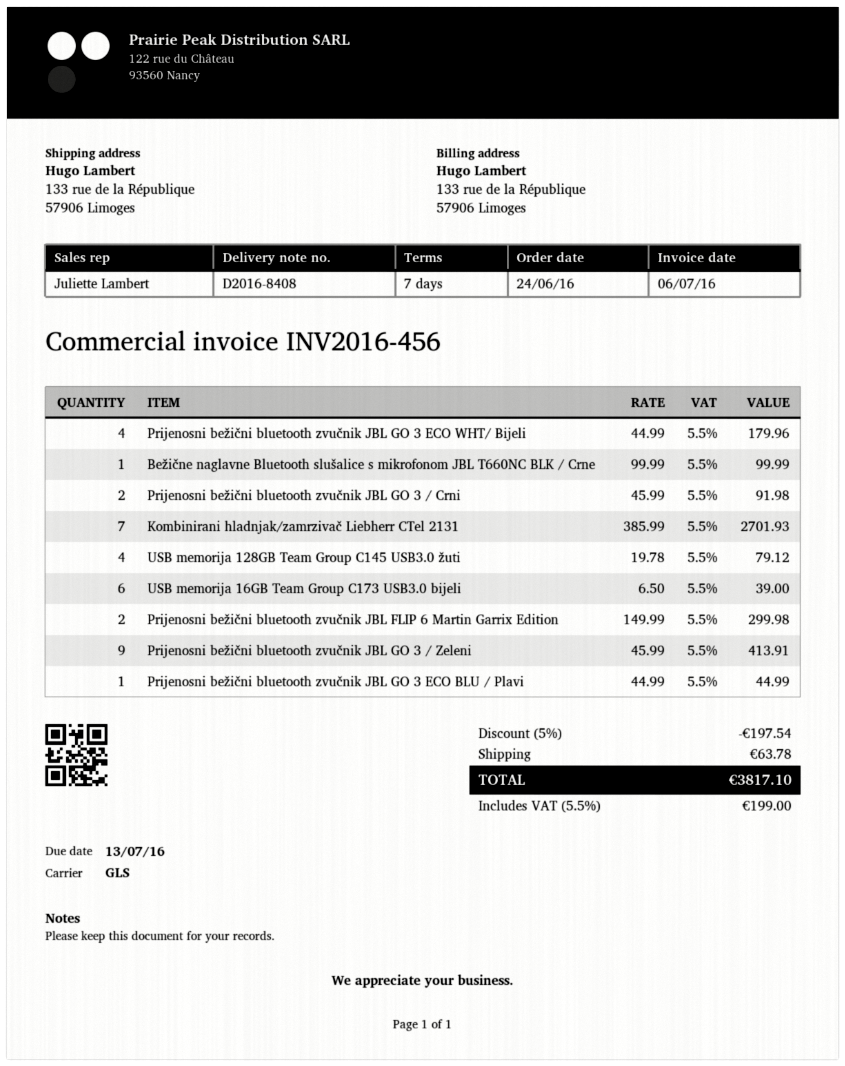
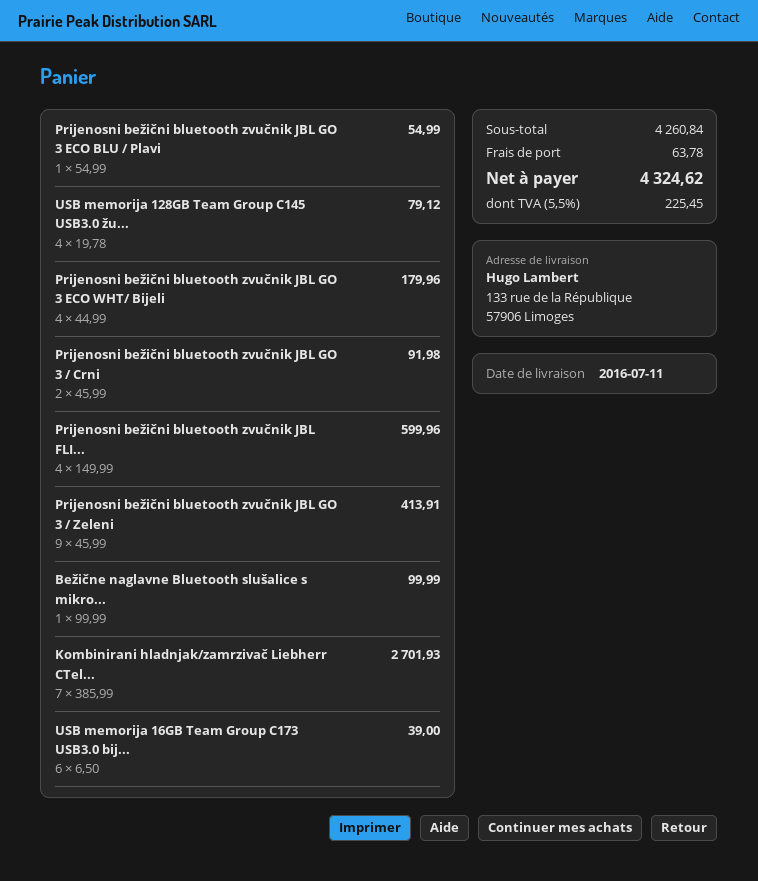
Prijenosni bežični bluetooth zvučnik JBL FLIP 6 Martin Garrix Edition: 2 x 149.99 = 299.98 -> 4 x 149.99 = 599.96
Prijenosni bežični bluetooth zvučnik JBL GO 3 ECO BLU / Plavi: 1 x 44.99 = 44.99 -> 1 x 54.99 = 54.99
discount: 5% = 197.54 -> none
tax: 5.5% = 199.00 -> 5.5% = 225.45
total: 3817.10 -> 4324.62

